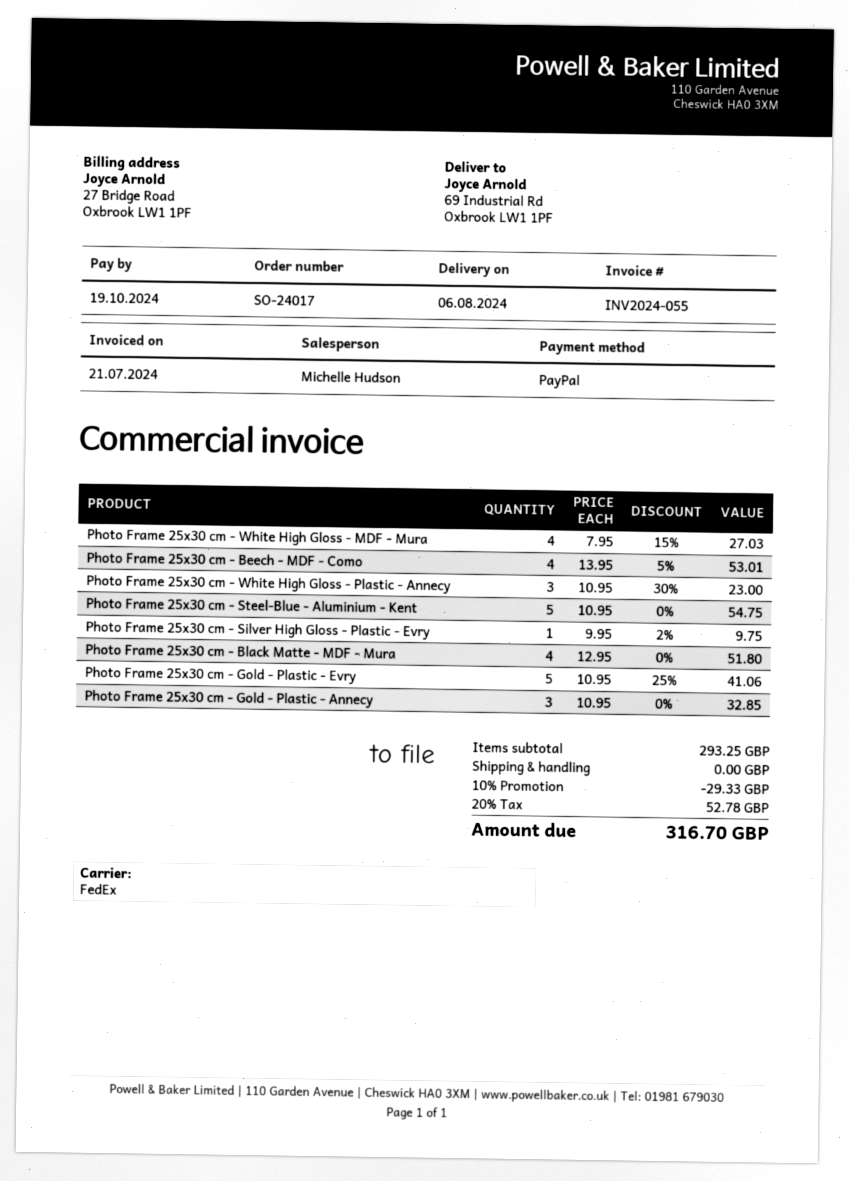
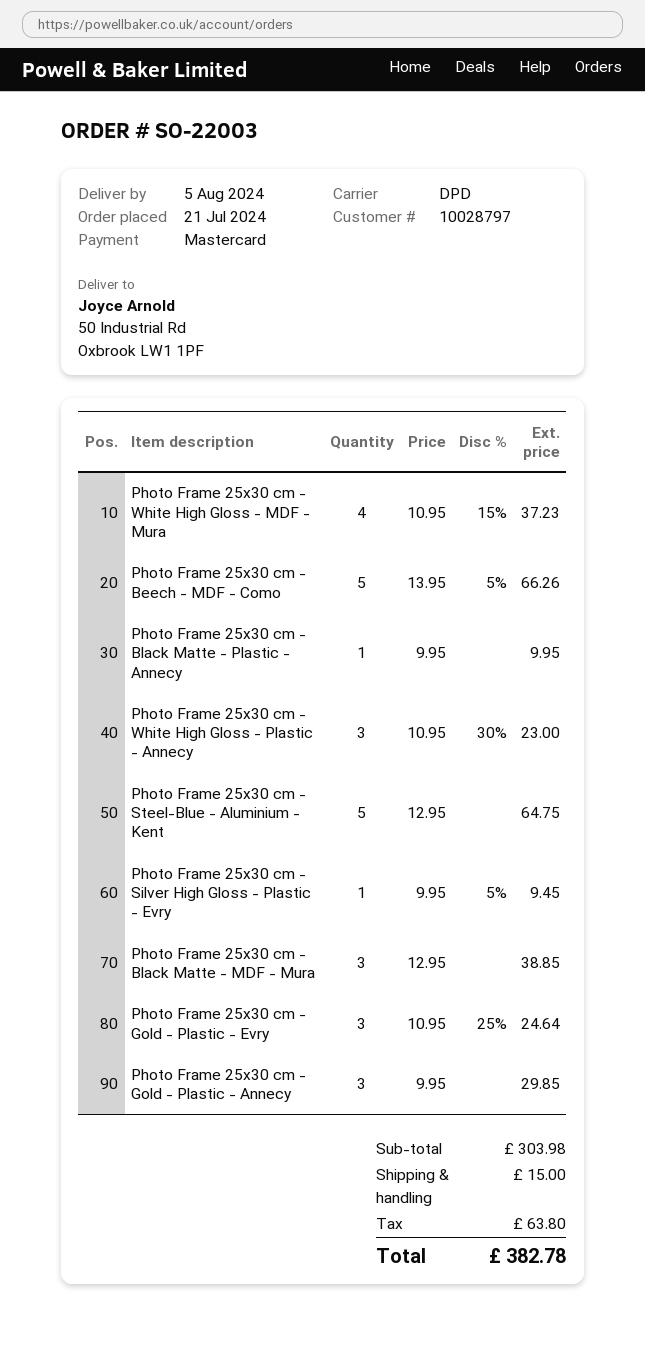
order number: SO-24017 -> SO-22003
delivery date: 2024-08-06 -> 2024-08-05
payment method: PayPal -> Mastercard
shipping method: FedEx -> DPD
ship to: 69 Industrial Rd, Oxbrook LW1 1PF -> 50 Industrial Rd, Oxbrook LW1 1PF
Photo Frame 25x30 cm - White High Gloss - MDF - Mura: 4 x 7.95 - 15% = 27.03 -> 4 x 10.95 - 15% = 37.23
Photo Frame 25x30 cm - Beech - MDF - Como: 4 x 13.95 - 5% = 53.01 -> 5 x 13.95 - 5% = 66.26
Photo Frame 25x30 cm - Steel-Blue - Aluminium - Kent: 5 x 10.95 = 54.75 -> 5 x 12.95 = 64.75
Photo Frame 25x30 cm - Silver High Gloss - Plastic - Evry: 1 x 9.95 - 2% = 9.75 -> 1 x 9.95 - 5% = 9.45
Photo Frame 25x30 cm - Black Matte - MDF - Mura: 4 x 12.95 = 51.80 -> 3 x 12.95 = 38.85
Photo Frame 25x30 cm - Gold - Plastic - Evry: 5 x 10.95 - 25% = 41.06 -> 3 x 10.95 - 25% = 24.64
Photo Frame 25x30 cm - Gold - Plastic - Annecy: 3 x 10.95 = 32.85 -> 3 x 9.95 = 29.85
Photo Frame 25x30 cm - Black Matte - Plastic - Annecy: none -> 1 x 9.95 = 9.95
subtotal: 293.25 -> 303.98
discount: 10% = 29.33 -> none
shipping: 0.00 -> 15.00
tax: 52.78 -> 63.80
total: 316.70 -> 382.78

